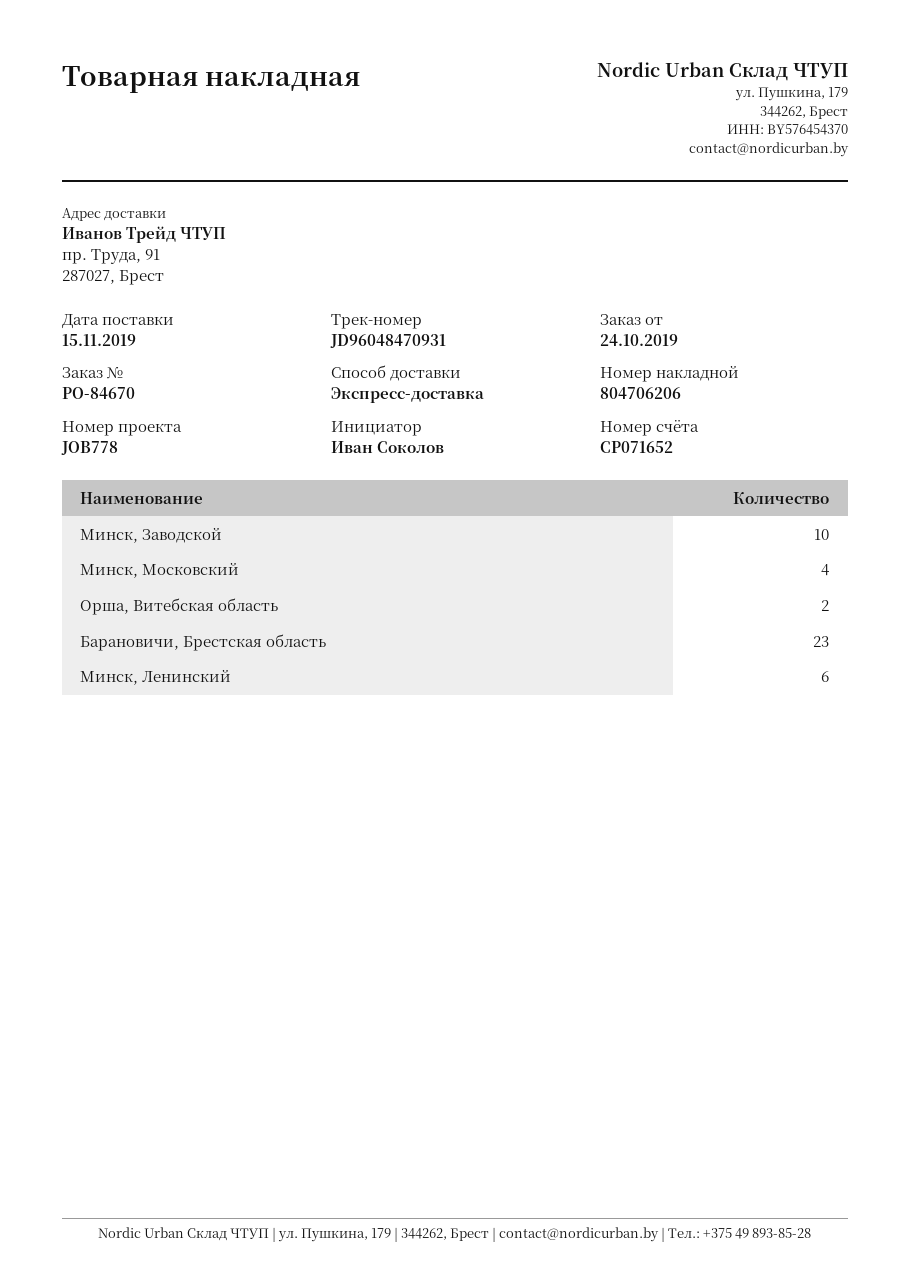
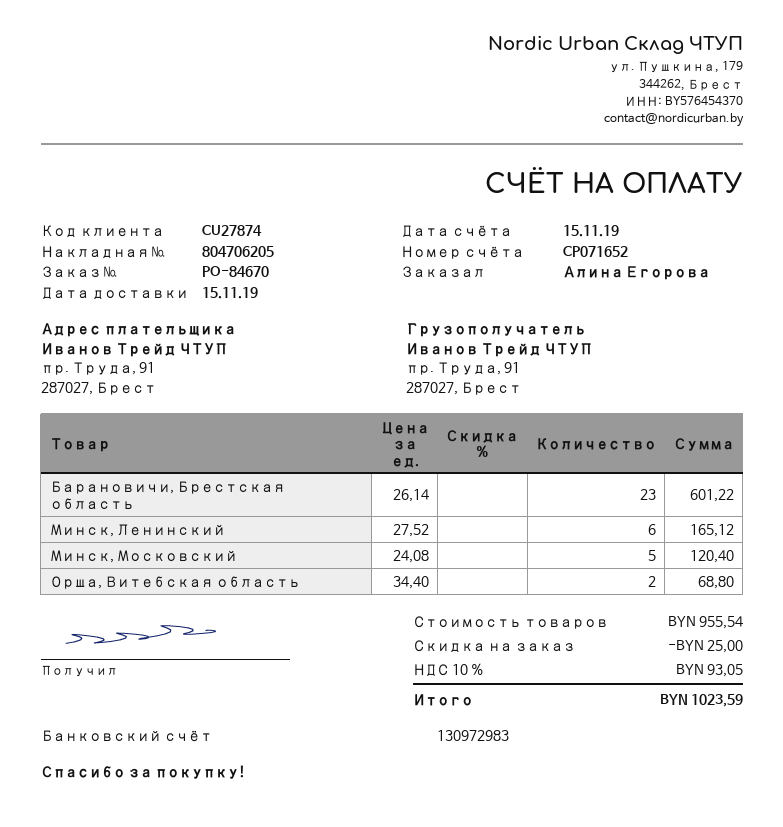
delivery note number: 804706206 -> 804706205
ordered by: Иван Соколов -> Алина Егорова
Минск, Заводской: 10 -> none
Минск, Московский: 4 -> 5

